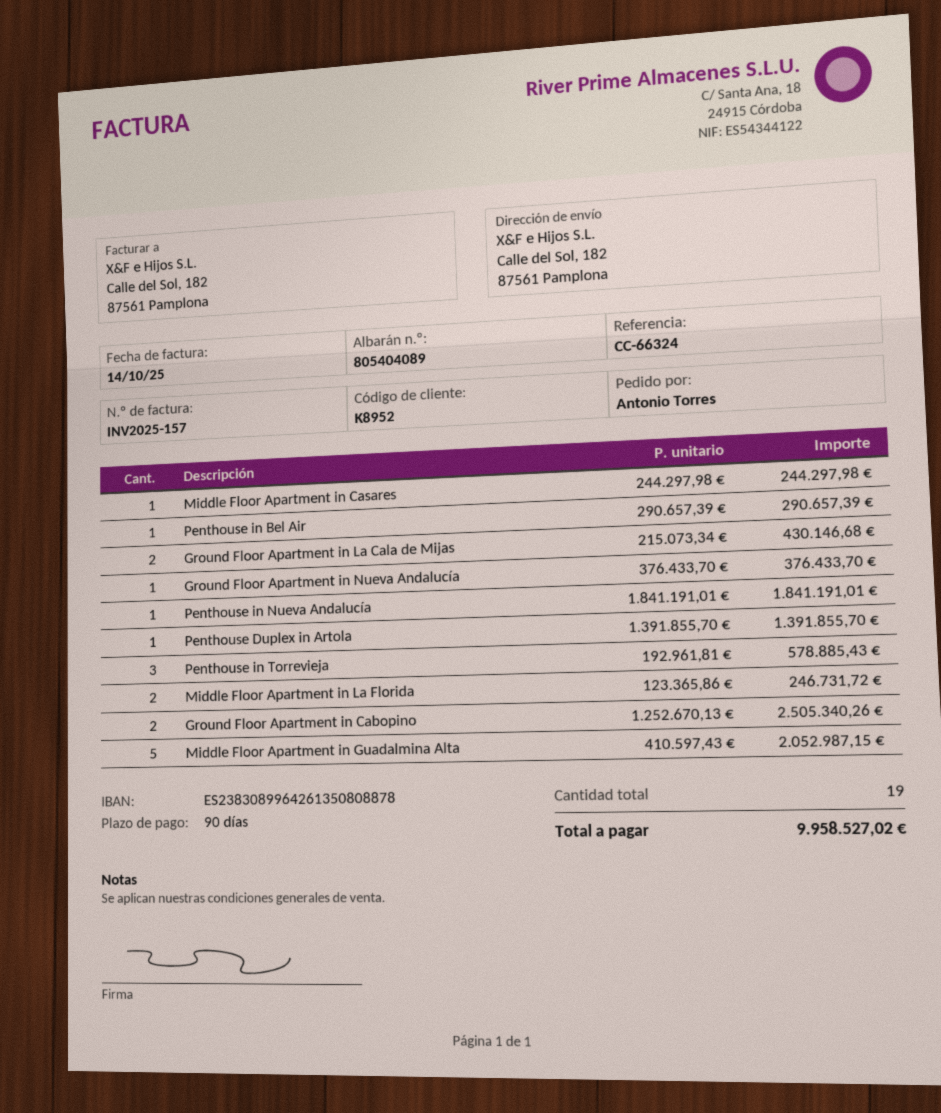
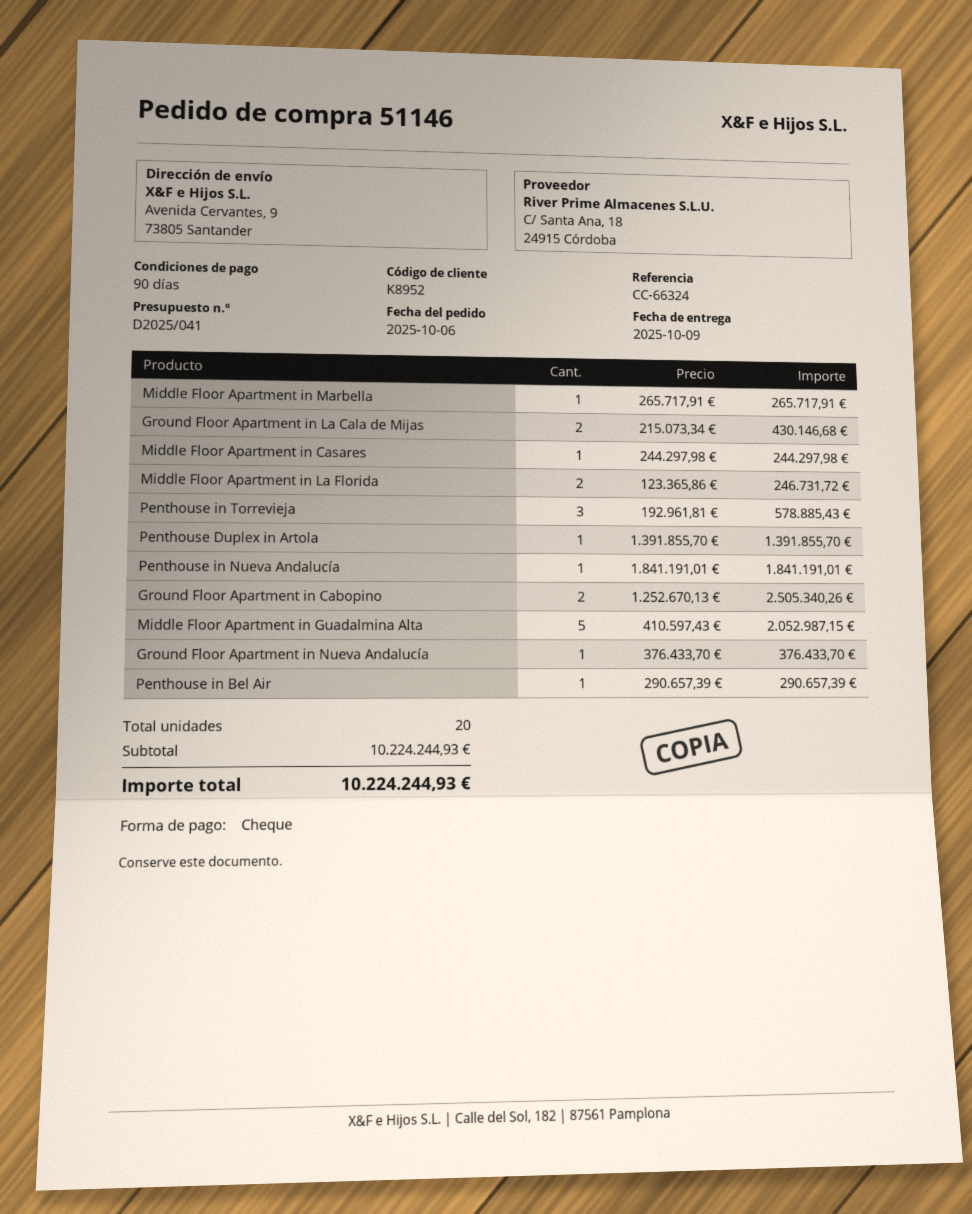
ship to: Calle del Sol, 182, 87561 Pamplona -> Avenida Cervantes, 9, 73805 Santander
Middle Floor Apartment in Marbella: none -> 1 x 265717.91 = 265717.91
total quantity: 19 -> 20
total: 9958527.02 -> 10224244.93

